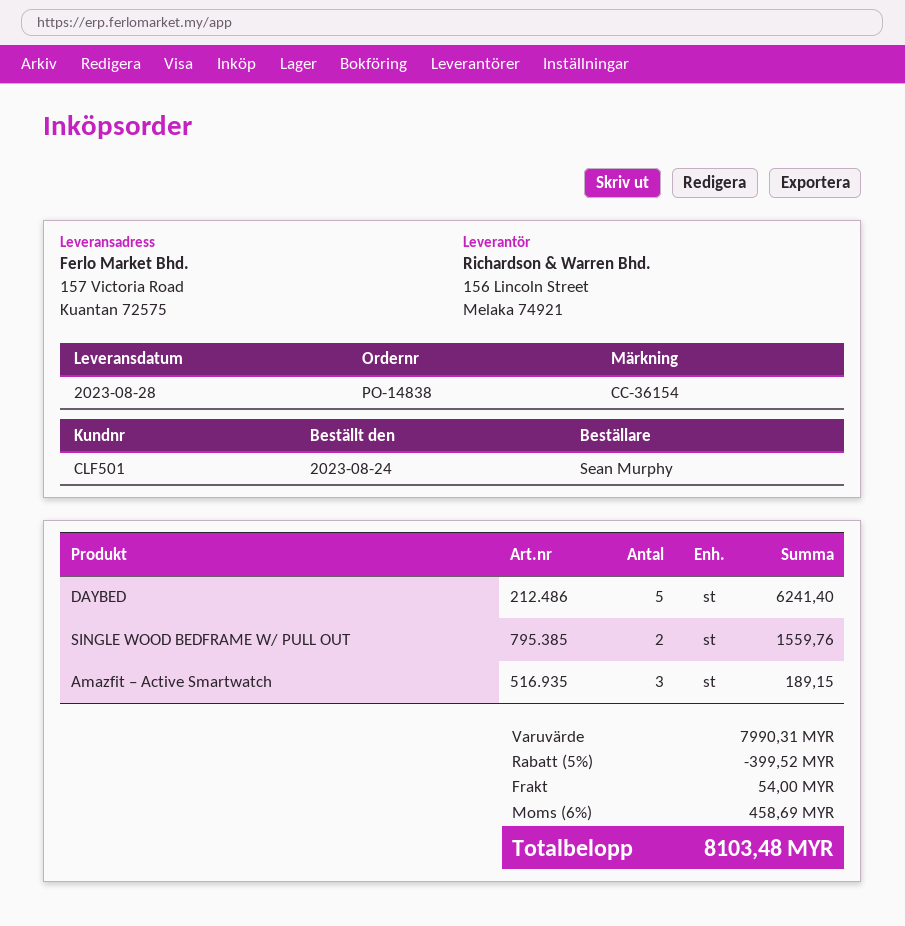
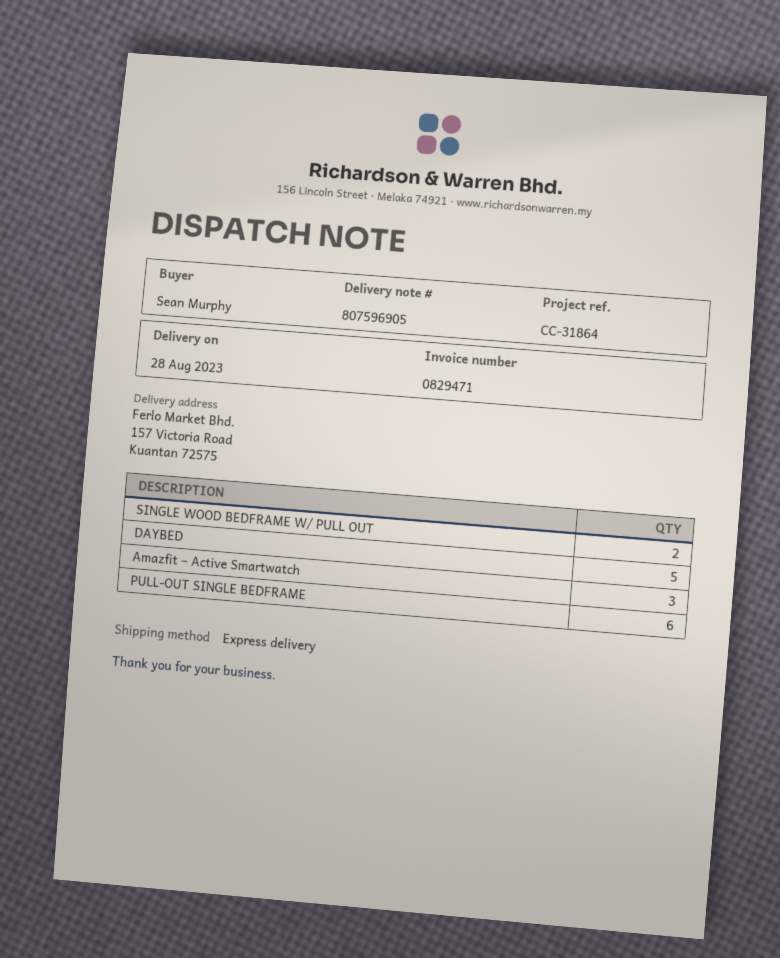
reference: CC-36154 -> CC-31864
PULL-OUT SINGLE BEDFRAME: none -> 6

